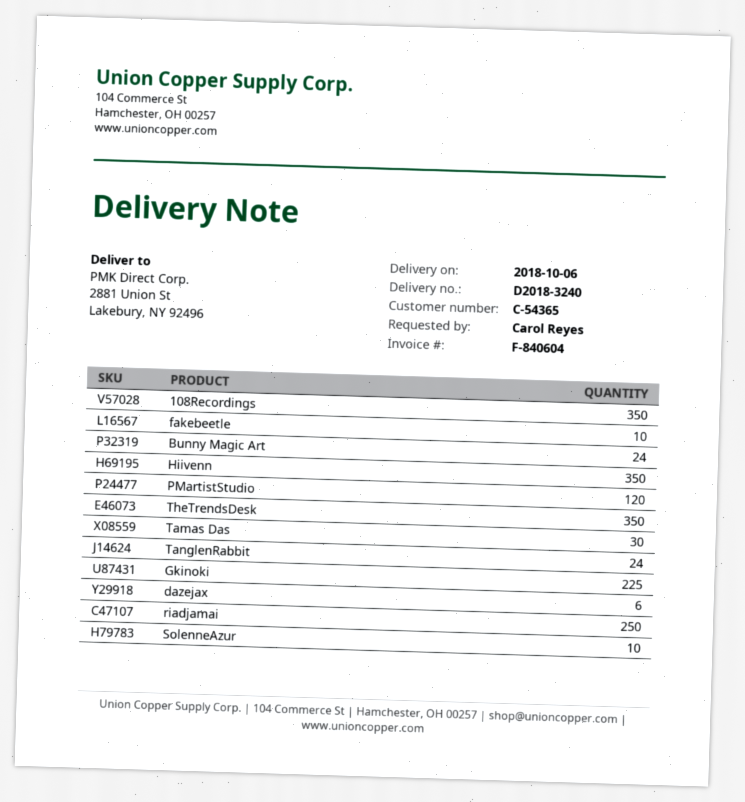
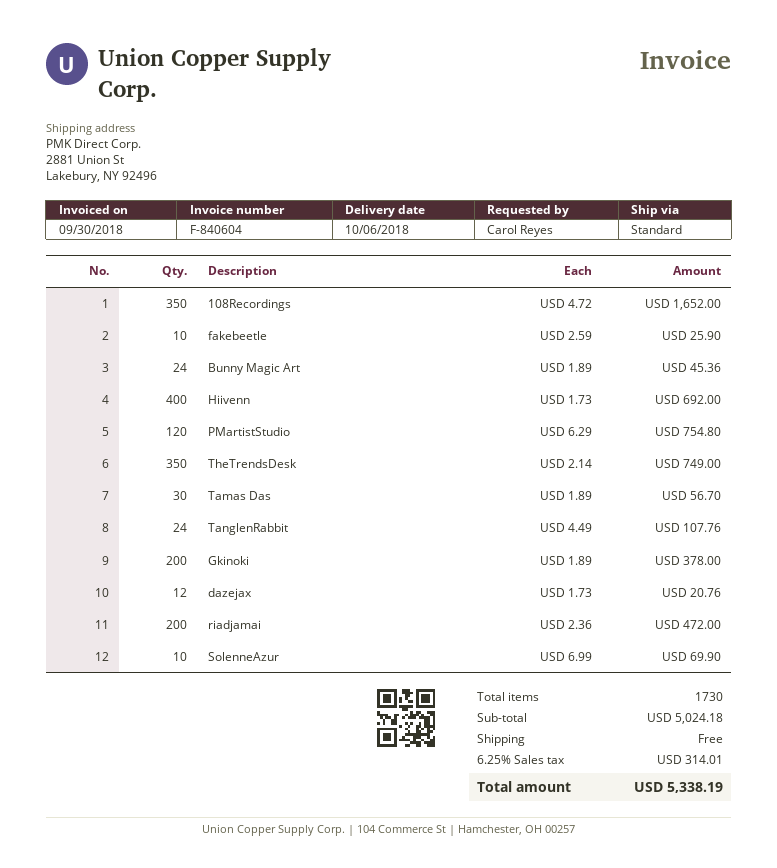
Hiivenn: 350 -> 400
Gkinoki: 225 -> 200
dazejax: 6 -> 12
riadjamai: 250 -> 200

